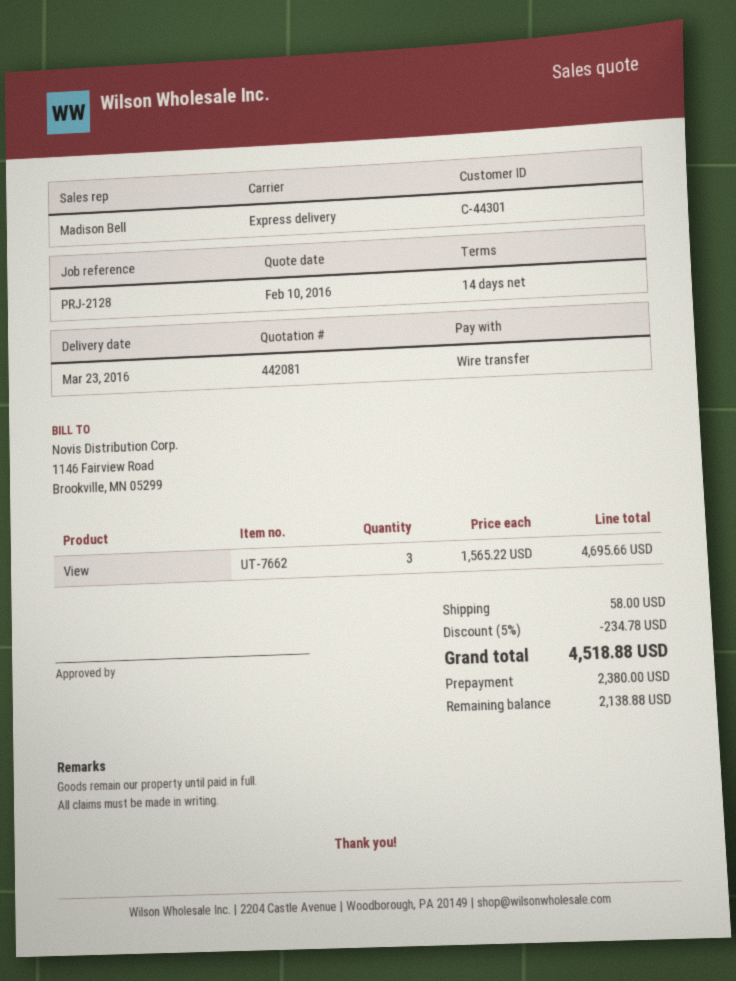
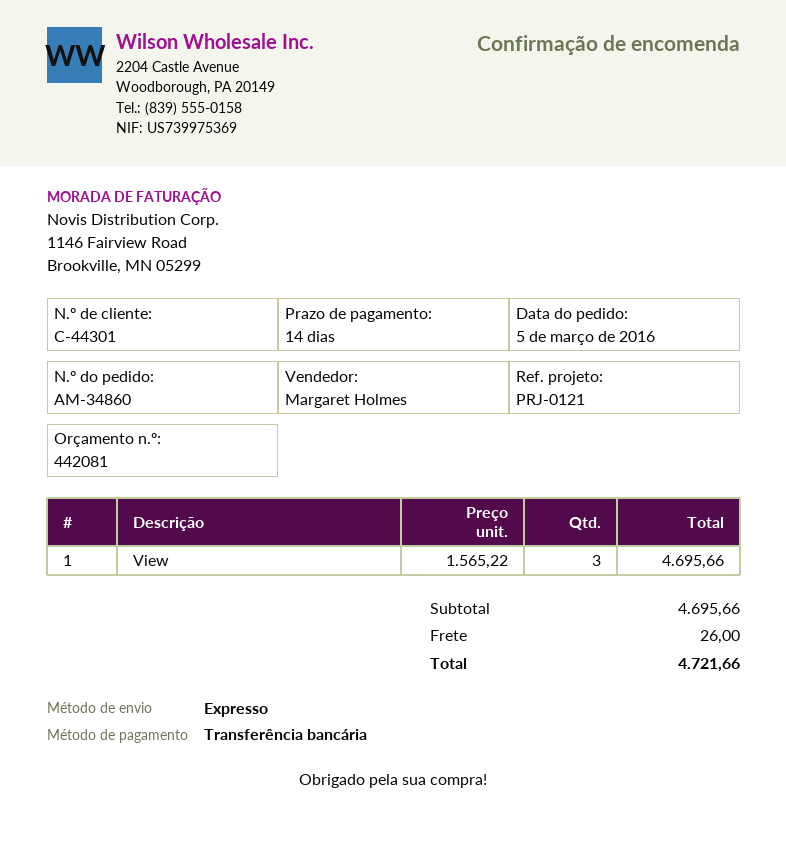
reference: PRJ-2128 -> PRJ-0121
sales rep: Madison Bell -> Margaret Holmes
discount: 5% = 234.78 -> none
shipping: 58.00 -> 26.00
total: 4518.88 -> 4721.66

